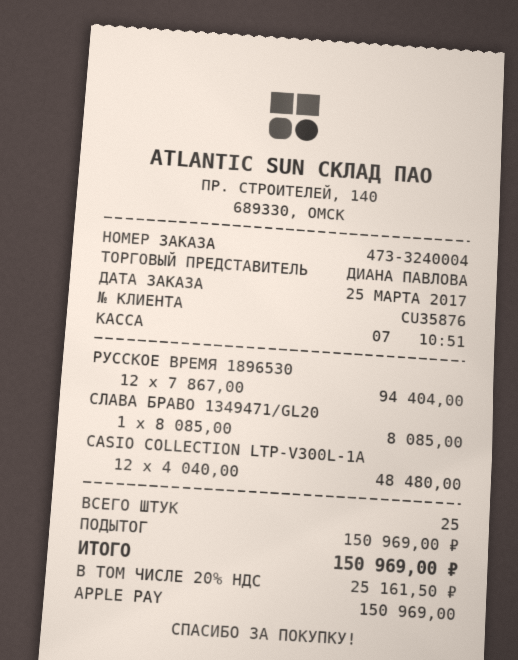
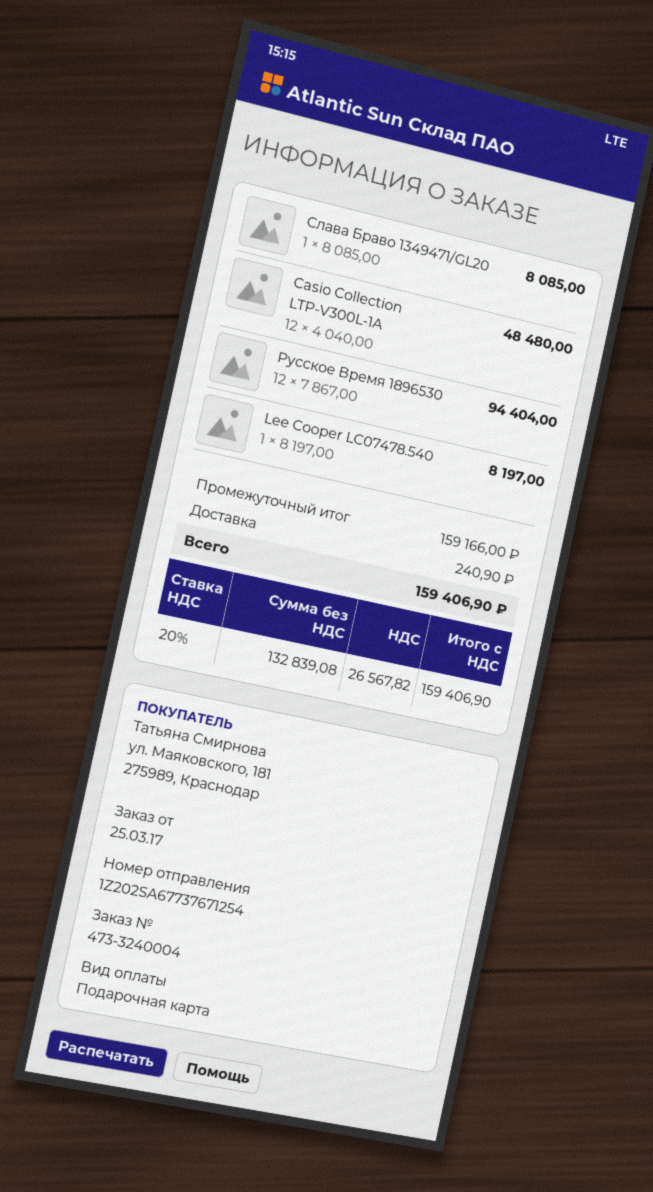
payment method: Apple Pay -> gift card
Lee Cooper LC07478.540: none -> 1 x 8197.00 = 8197.00
subtotal: 150969.00 -> 159166.00
shipping: none -> 240.90
tax: 20% = 25161.50 -> 20% = 26567.82
total: 150969.00 -> 159406.90

